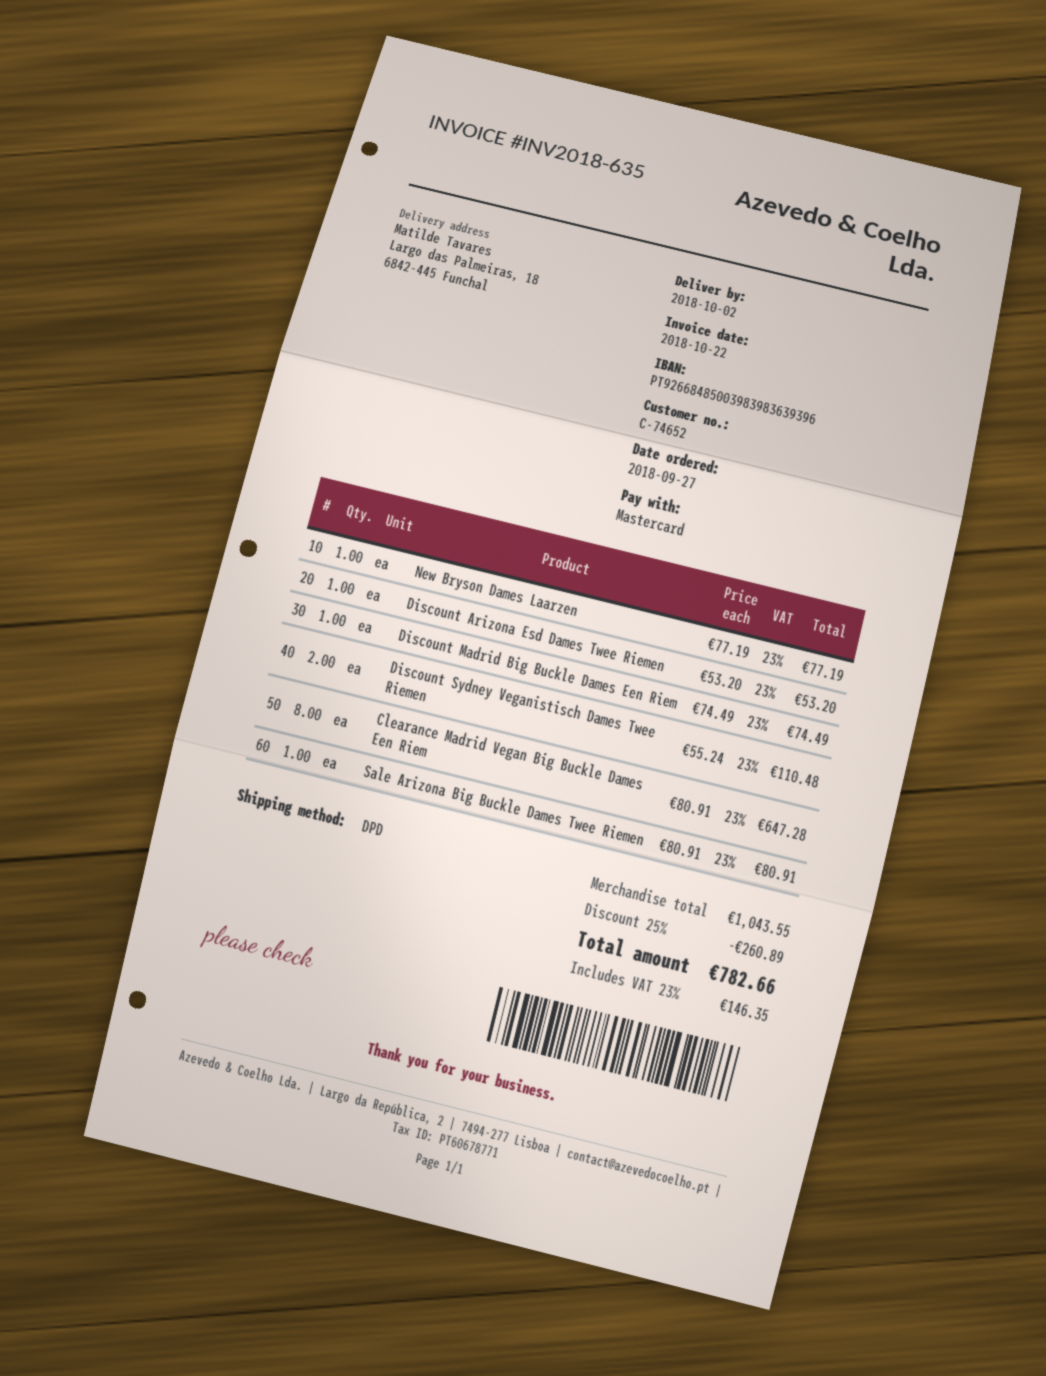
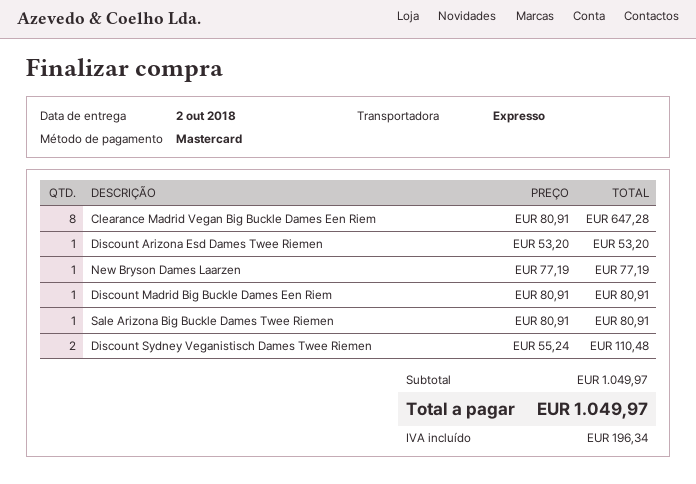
shipping method: DPD -> express
Discount Madrid Big Buckle Dames Een Riem: 1 x 74.49 = 74.49 -> 1 x 80.91 = 80.91
subtotal: 1043.55 -> 1049.97
discount: 25% = 260.89 -> none
tax: 146.35 -> 196.34
total: 782.66 -> 1049.97

